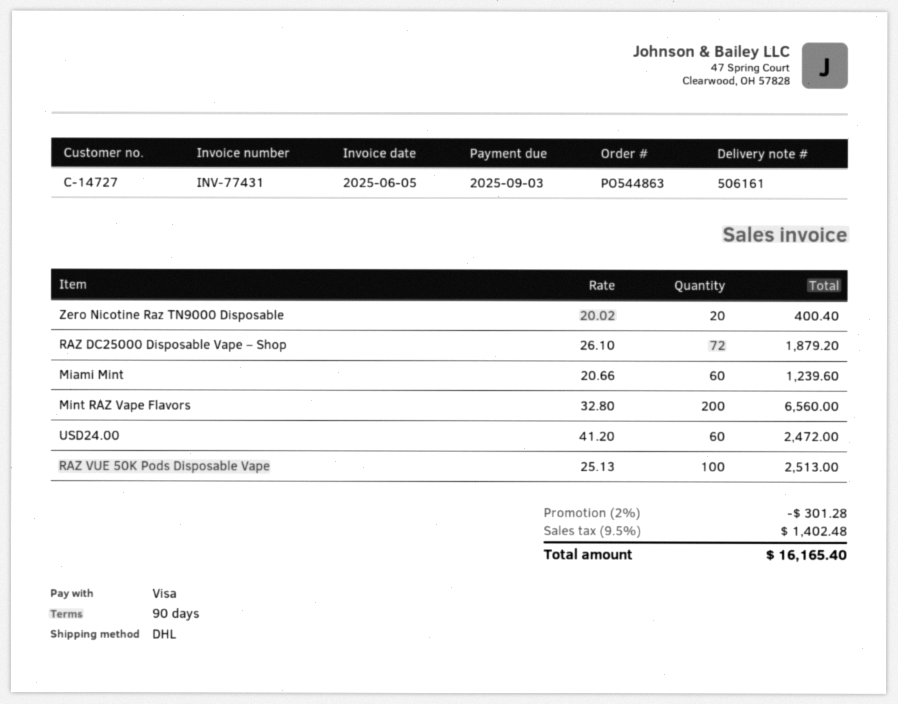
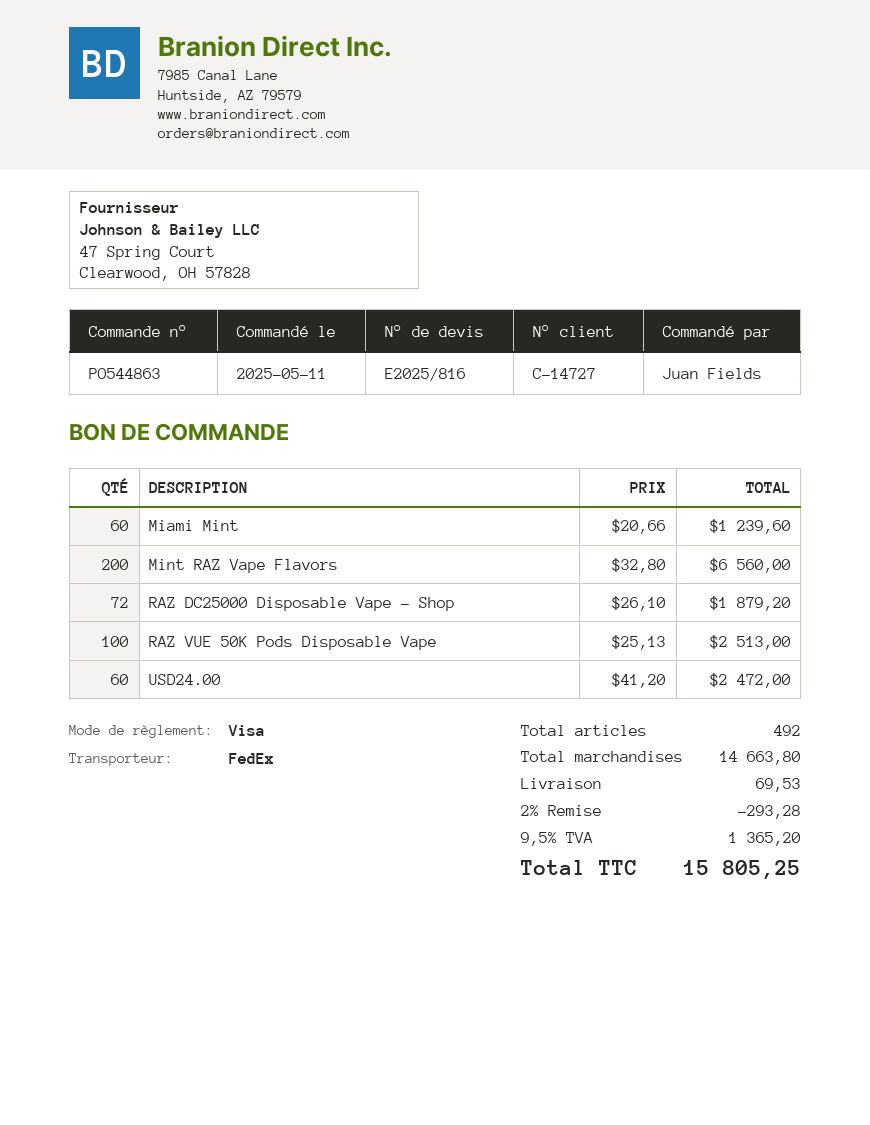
shipping method: DHL -> FedEx
Zero Nicotine Raz TN9000 Disposable: 20 x 20.02 = 400.40 -> none
discount: 2% = 301.28 -> 2% = 293.28
shipping: none -> 69.53
tax: 9.5% = 1402.48 -> 9.5% = 1365.20
total: 16165.40 -> 15805.25

